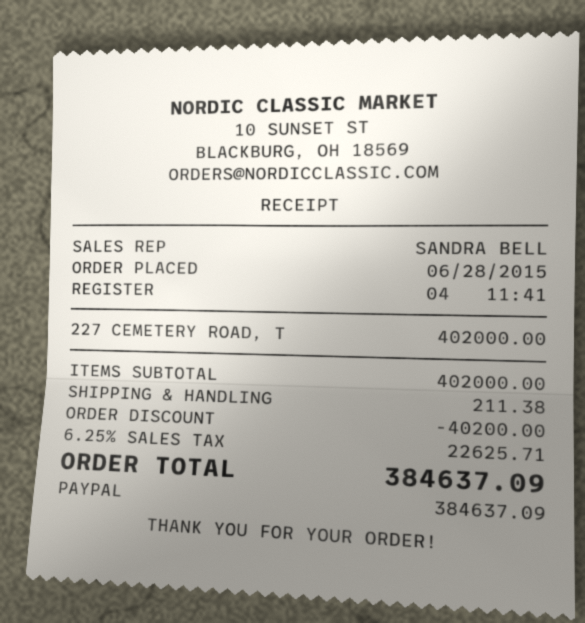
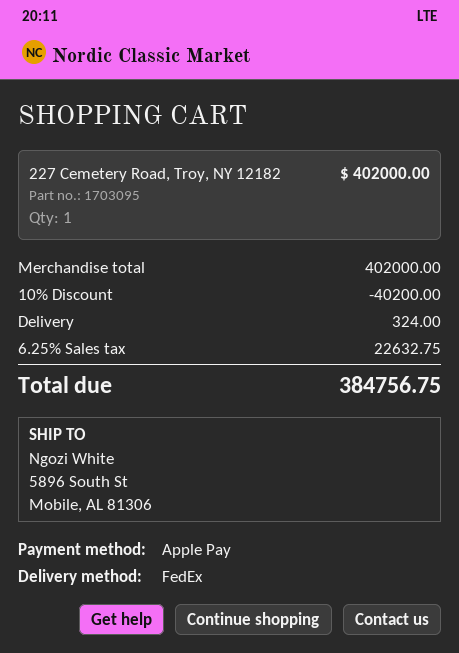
payment method: PayPal -> Apple Pay
shipping: 211.38 -> 324.00
tax: 6.25% = 22625.71 -> 6.25% = 22632.75
total: 384637.09 -> 384756.75

